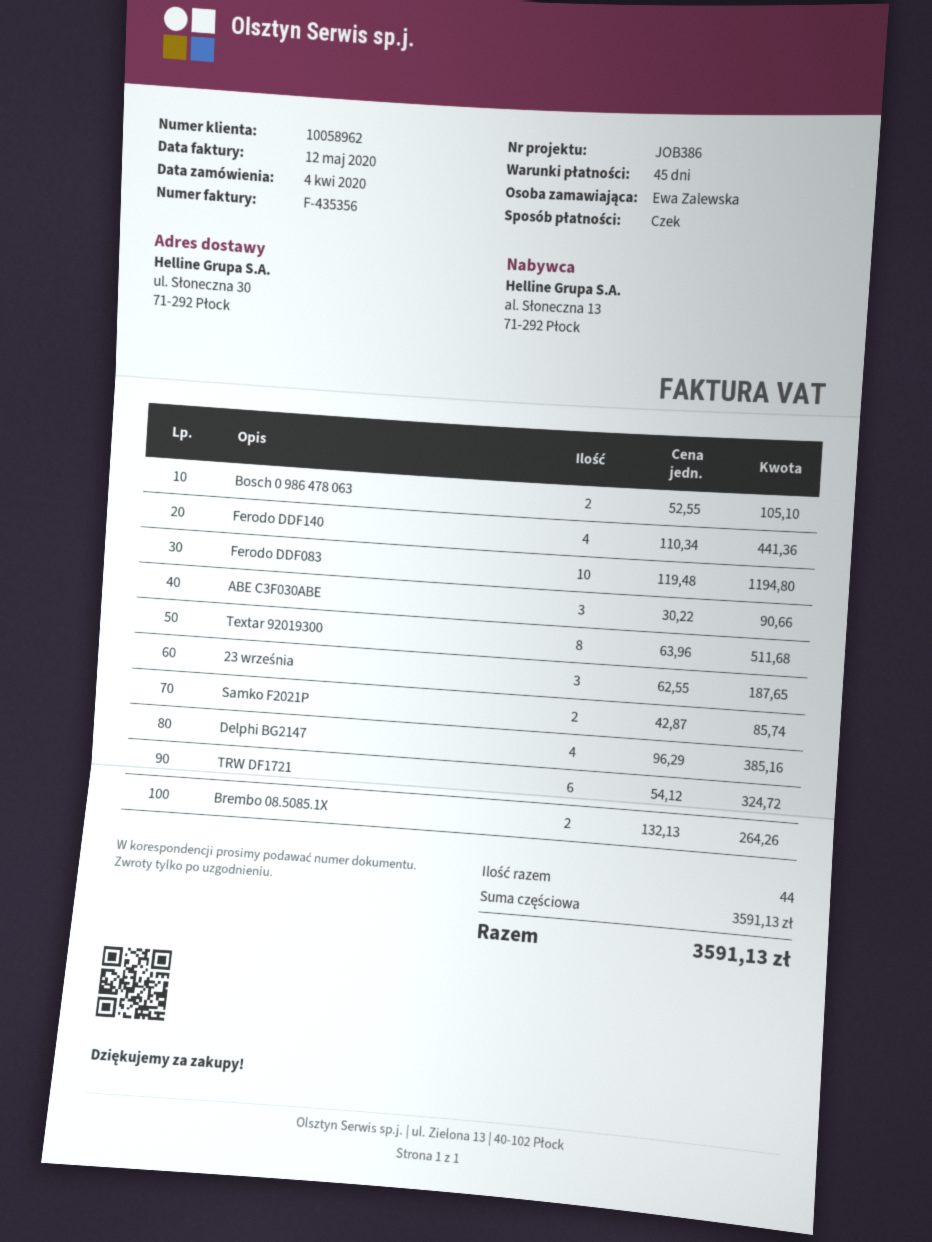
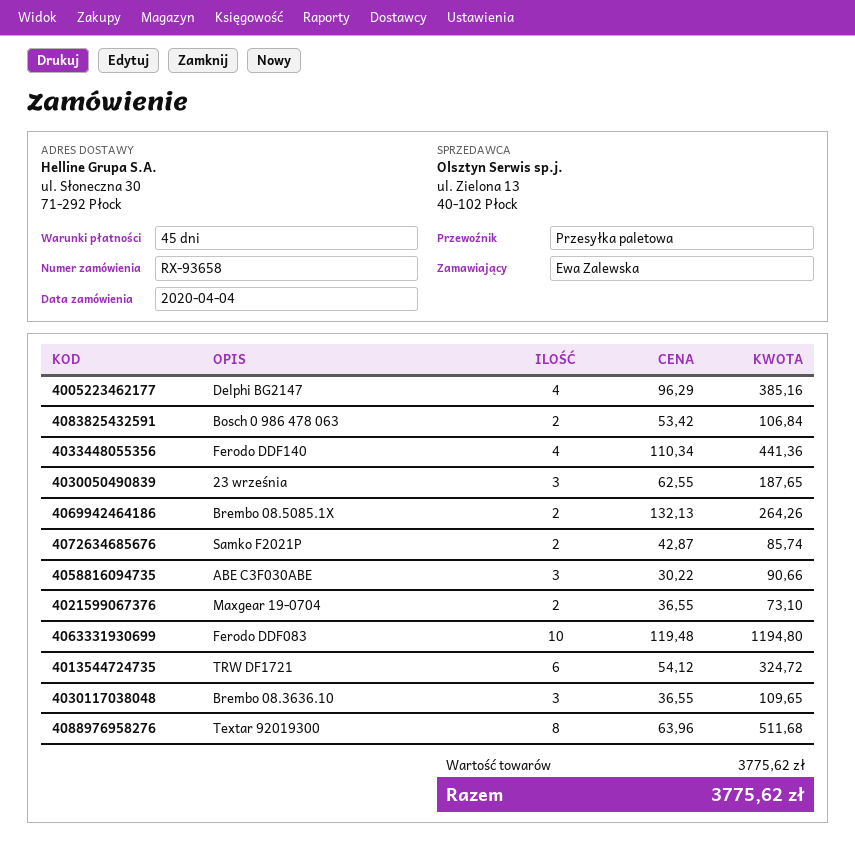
Bosch 0 986 478 063: 2 x 52.55 = 105.10 -> 2 x 53.42 = 106.84
Maxgear 19-0704: none -> 2 x 36.55 = 73.10
Brembo 08.3636.10: none -> 3 x 36.55 = 109.65
subtotal: 3591.13 -> 3775.62
total: 3591.13 -> 3775.62

